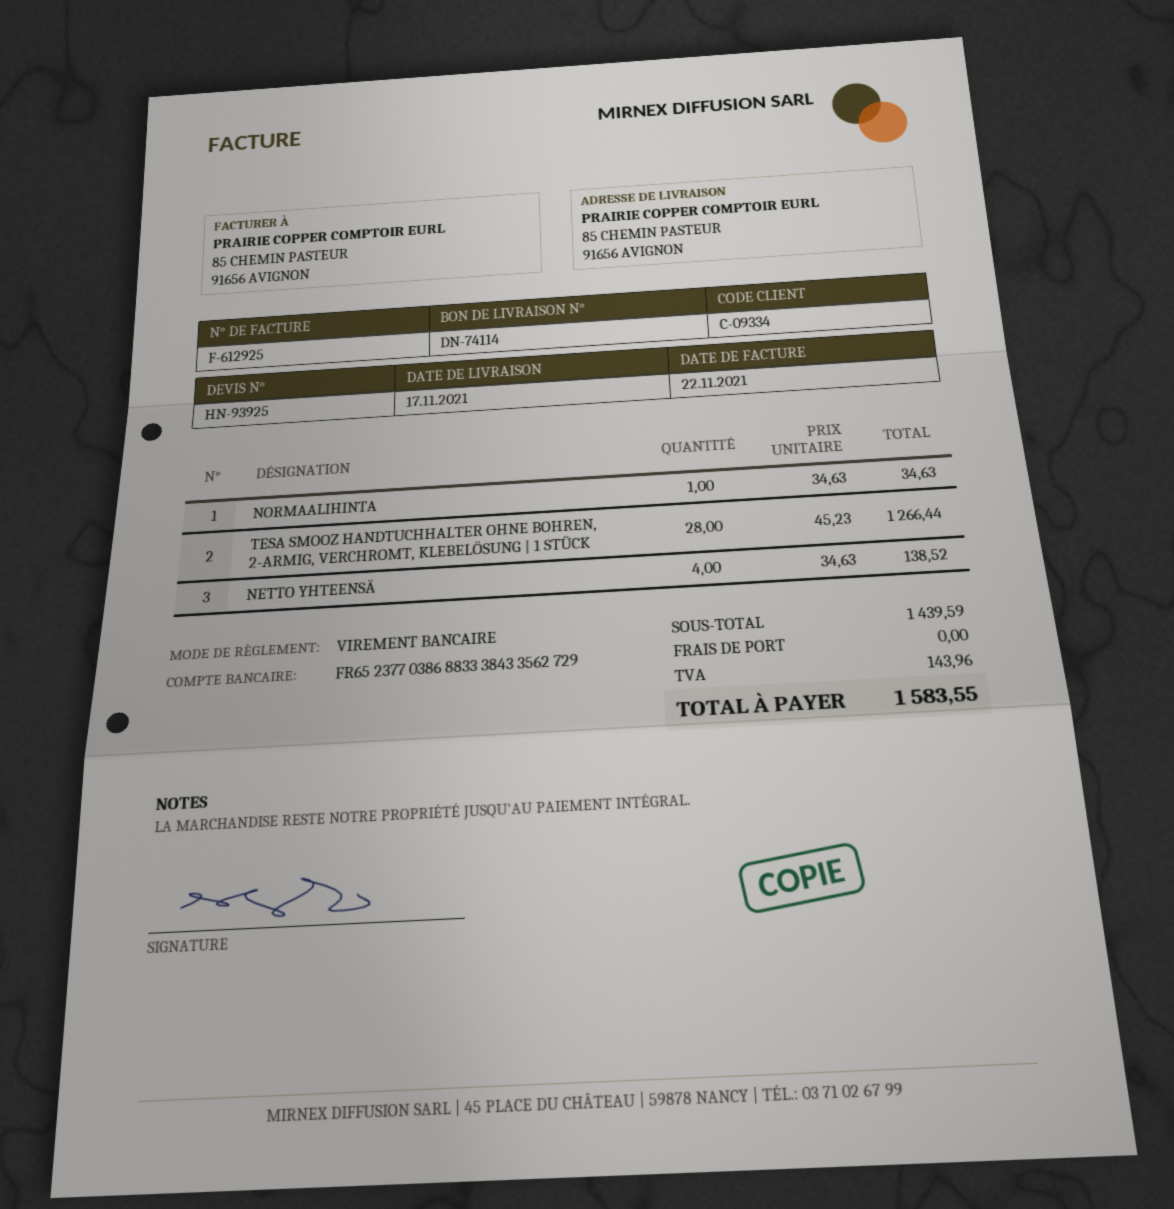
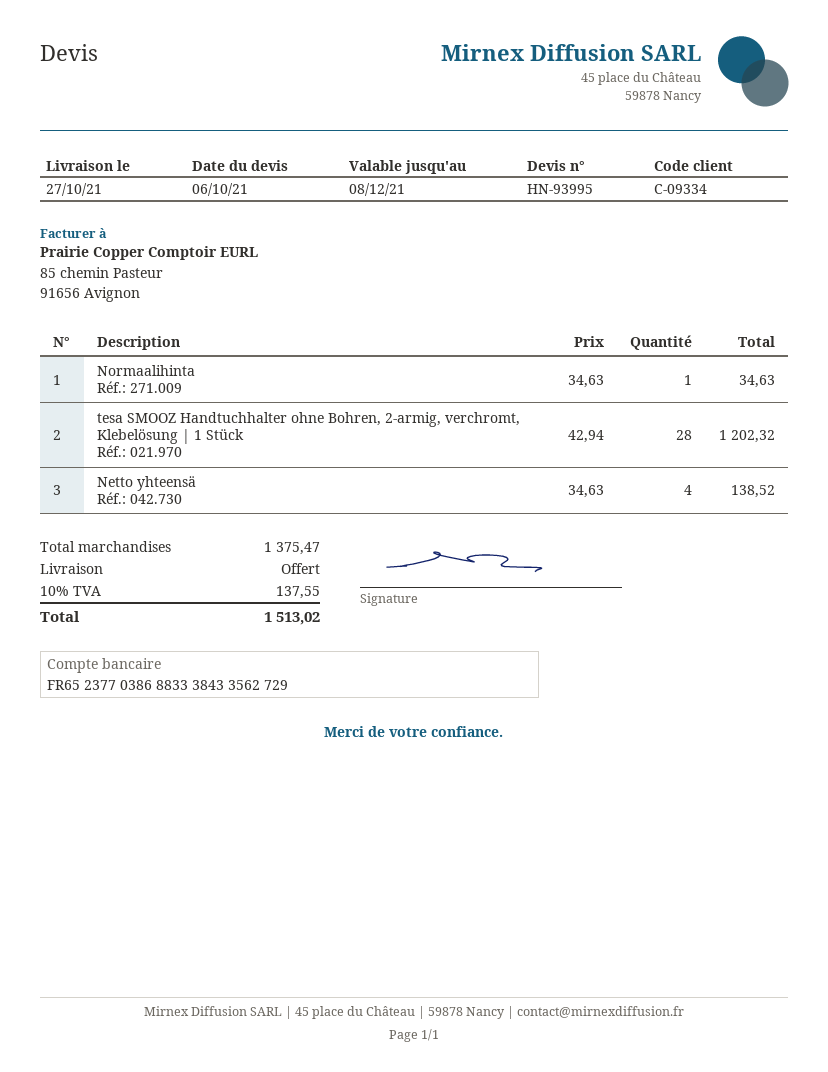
quote number: HN-93925 -> HN-93995
delivery date: 2021-11-17 -> 2021-10-27
TESA SMOOZ HANDTUCHHALTER OHNE BOHREN, 2-ARMIG, VERCHROMT, KLEBELÖSUNG | 1 STÜCK: 28 x 45.23 = 1266.44 -> 28 x 42.94 = 1202.32
subtotal: 1439.59 -> 1375.47
tax: 143.96 -> 137.55
total: 1583.55 -> 1513.02

